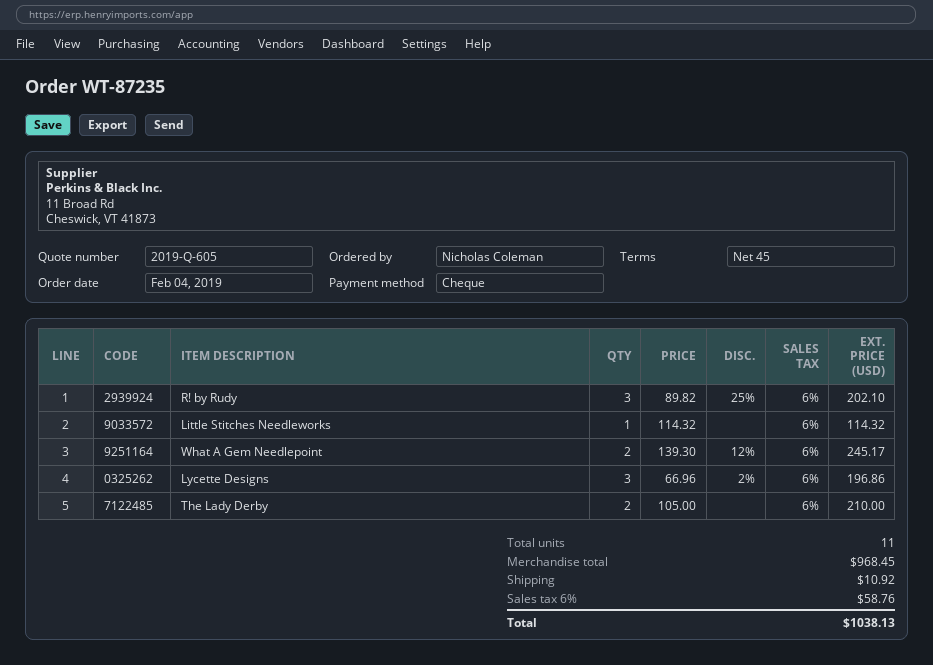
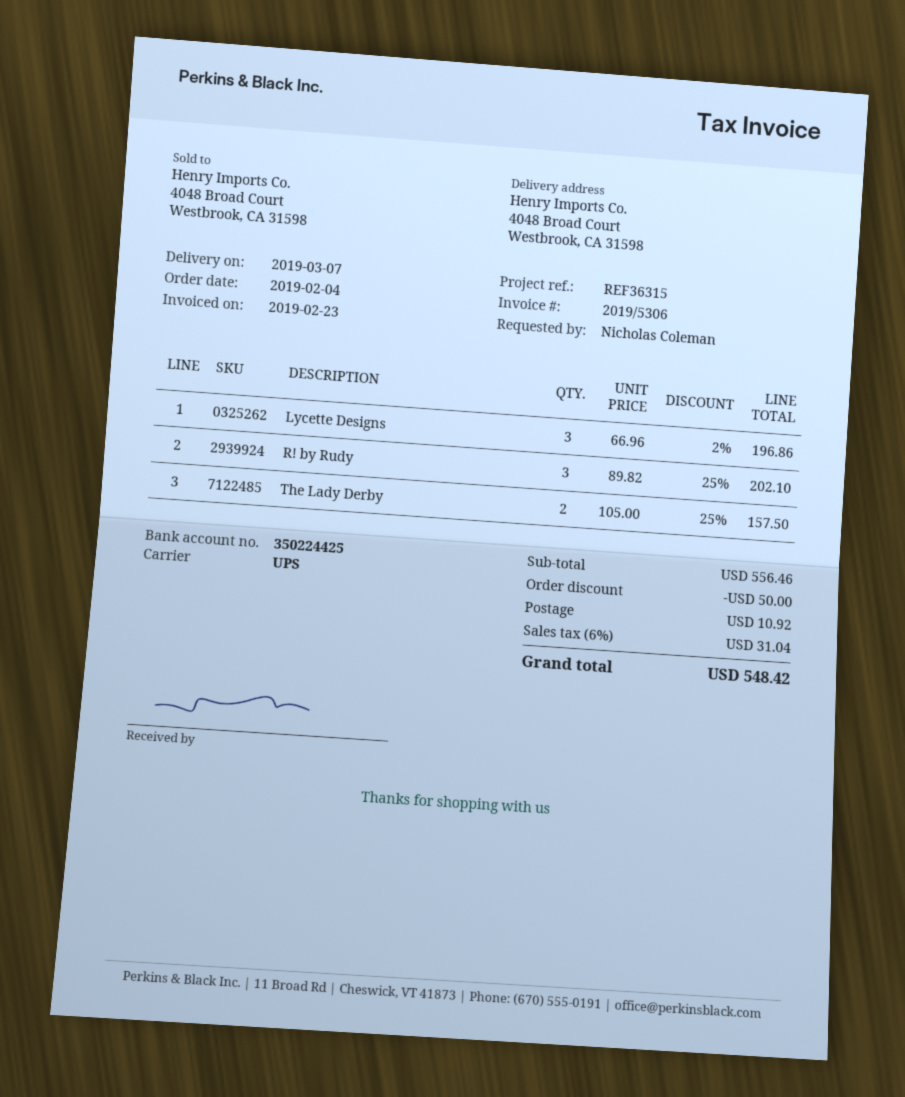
Little Stitches Needleworks: 1 x 114.32 = 114.32 -> none
What A Gem Needlepoint: 2 x 139.30 - 12% = 245.17 -> none
The Lady Derby: 2 x 105.00 = 210.00 -> 2 x 105.00 - 25% = 157.50
subtotal: 968.45 -> 556.46
discount: none -> 50.00
tax: 6% = 58.76 -> 6% = 31.04
total: 1038.13 -> 548.42

